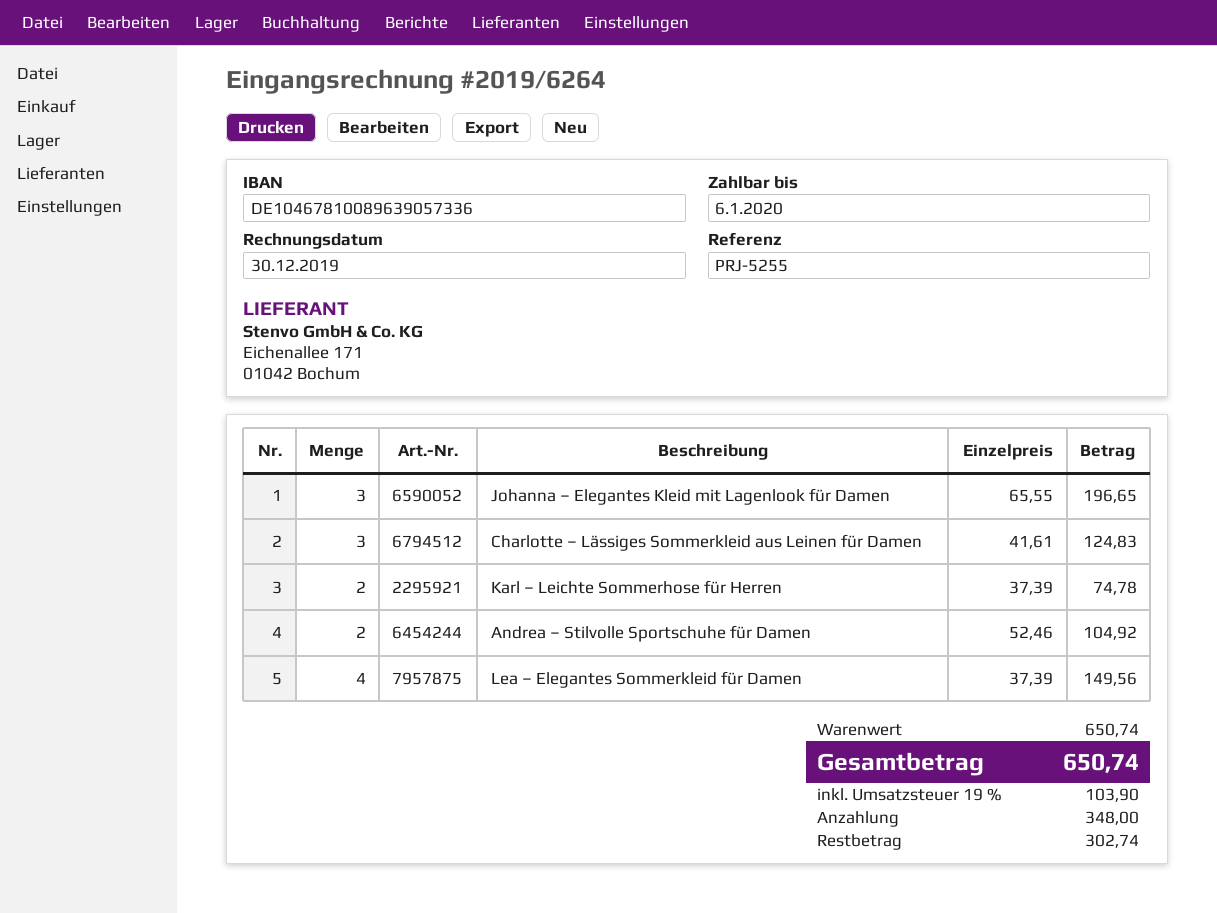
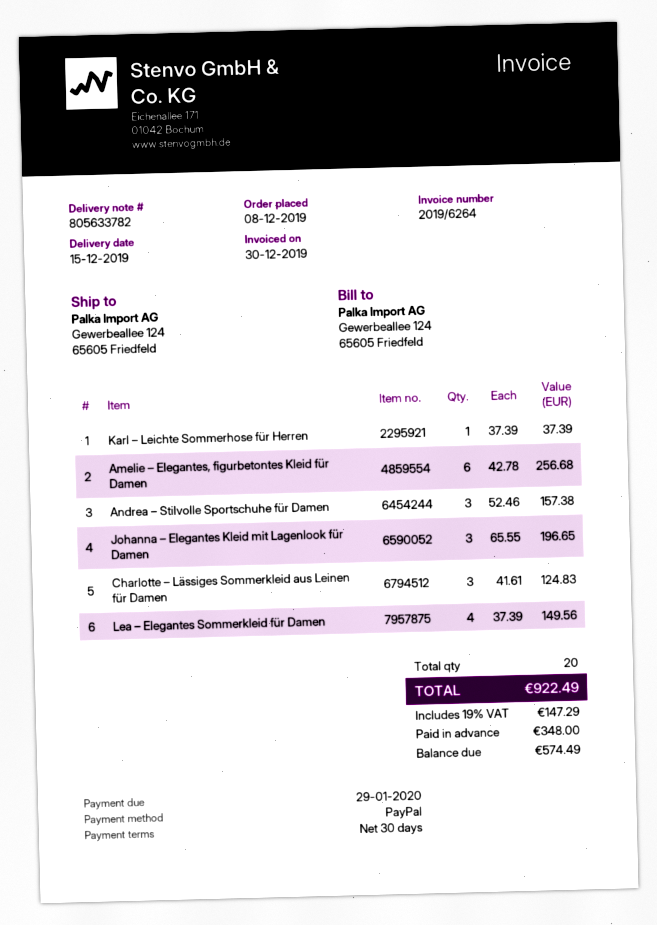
due date: 2020-01-06 -> 2020-01-29
Karl – Leichte Sommerhose für Herren: 2 x 37.39 = 74.78 -> 1 x 37.39 = 37.39
Andrea – Stilvolle Sportschuhe für Damen: 2 x 52.46 = 104.92 -> 3 x 52.46 = 157.38
Amelie – Elegantes, figurbetontes Kleid für Damen: none -> 6 x 42.78 = 256.68
tax: 19% = 103.90 -> 19% = 147.29
total: 650.74 -> 922.49
balance: 302.74 -> 574.49

